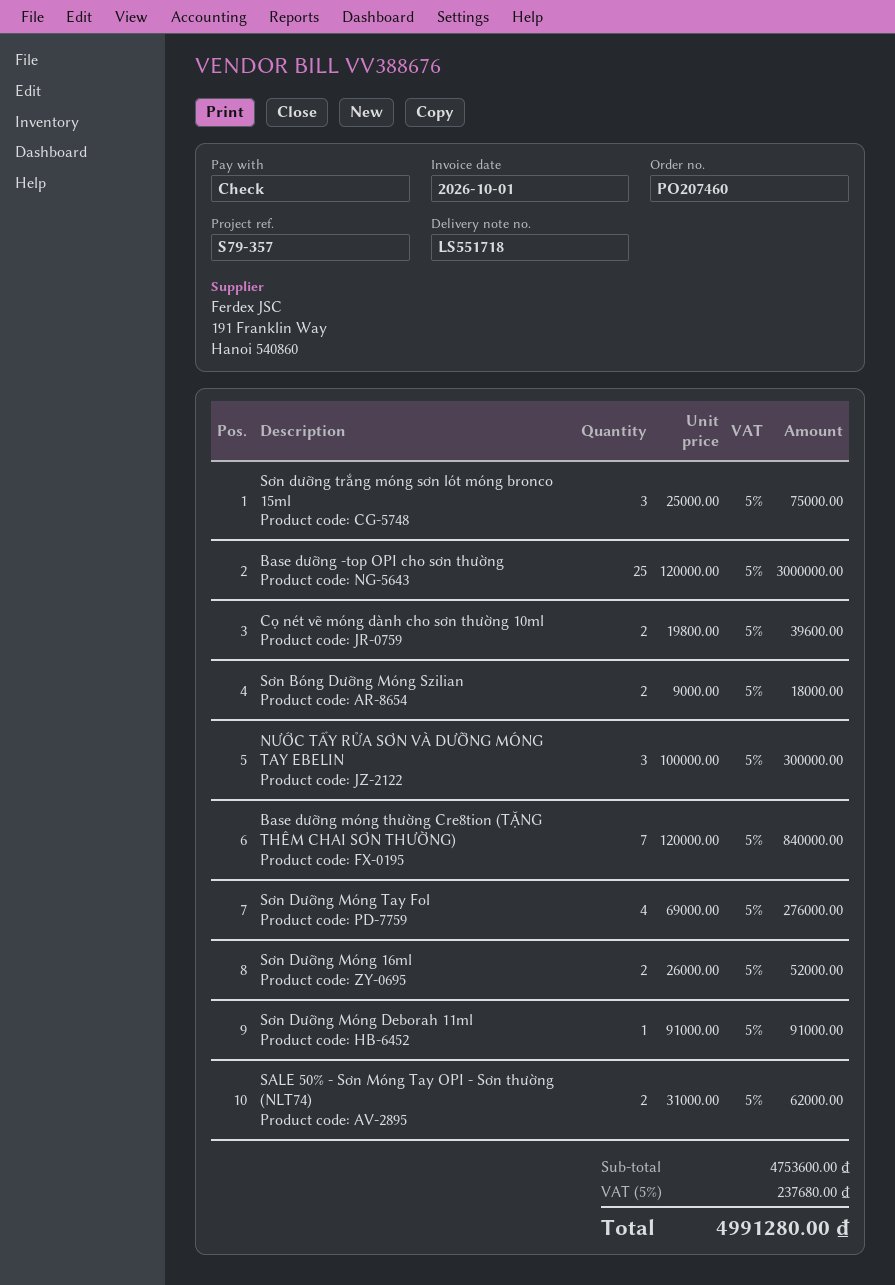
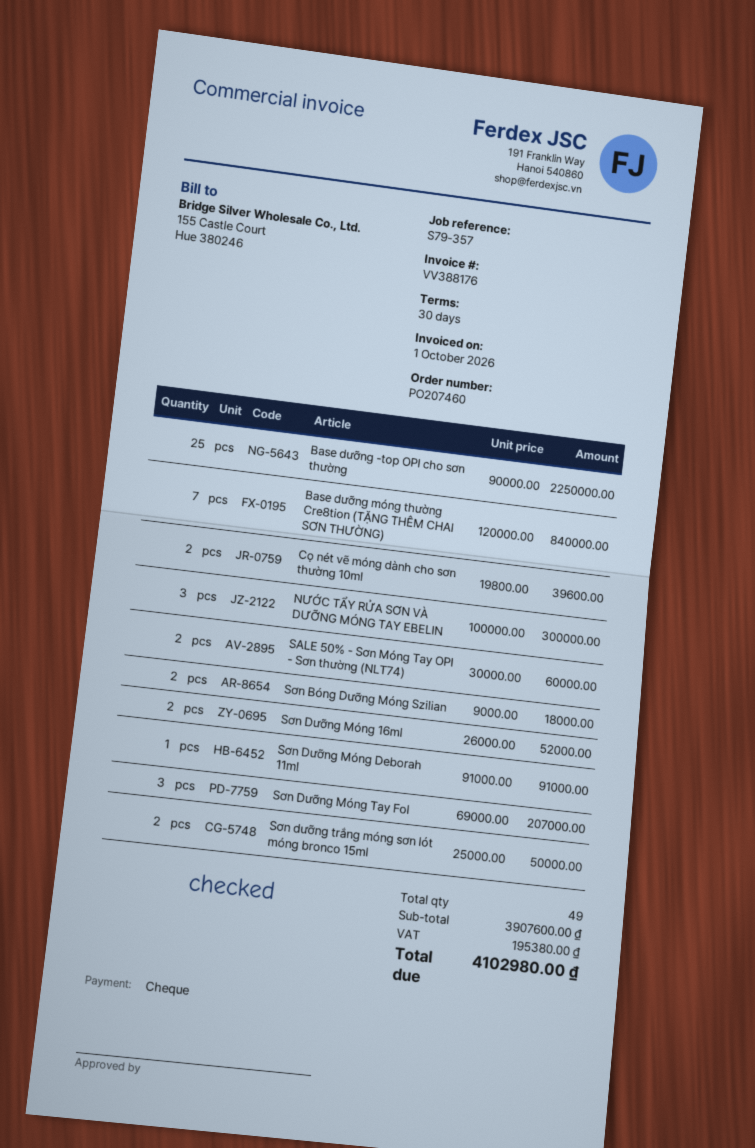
invoice number: VV388676 -> VV388176
Sơn dưỡng trắng móng sơn lót móng bronco 15ml: 3 x 25000.00 = 75000.00 -> 2 x 25000.00 = 50000.00
Base dưỡng -top OPI cho sơn thường: 25 x 120000.00 = 3000000.00 -> 25 x 90000.00 = 2250000.00
Sơn Dưỡng Móng Tay Fol: 4 x 69000.00 = 276000.00 -> 3 x 69000.00 = 207000.00
SALE 50% - Sơn Móng Tay OPI - Sơn thường (NLT74): 2 x 31000.00 = 62000.00 -> 2 x 30000.00 = 60000.00
subtotal: 4753600.00 -> 3907600.00
tax: 237680.00 -> 195380.00
total: 4991280.00 -> 4102980.00

